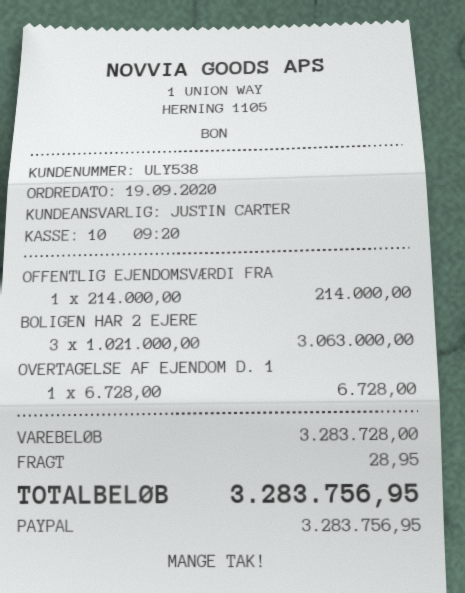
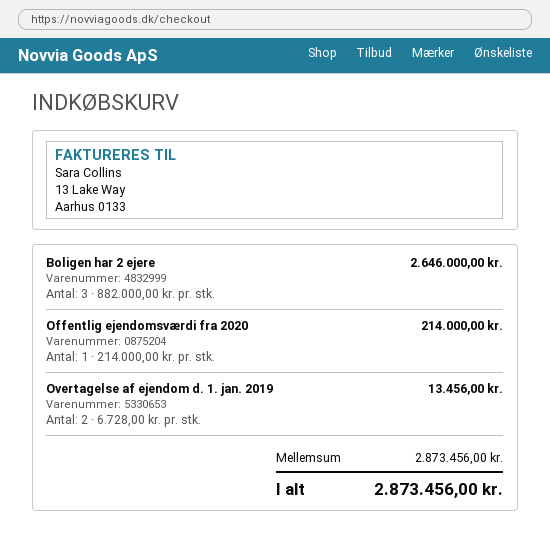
BOLIGEN HAR 2 EJERE: 3 x 1021000.00 = 3063000.00 -> 3 x 882000.00 = 2646000.00
OVERTAGELSE AF EJENDOM D. 1: 1 x 6728.00 = 6728.00 -> 2 x 6728.00 = 13456.00
subtotal: 3283728.00 -> 2873456.00
shipping: 28.95 -> none
total: 3283756.95 -> 2873456.00

